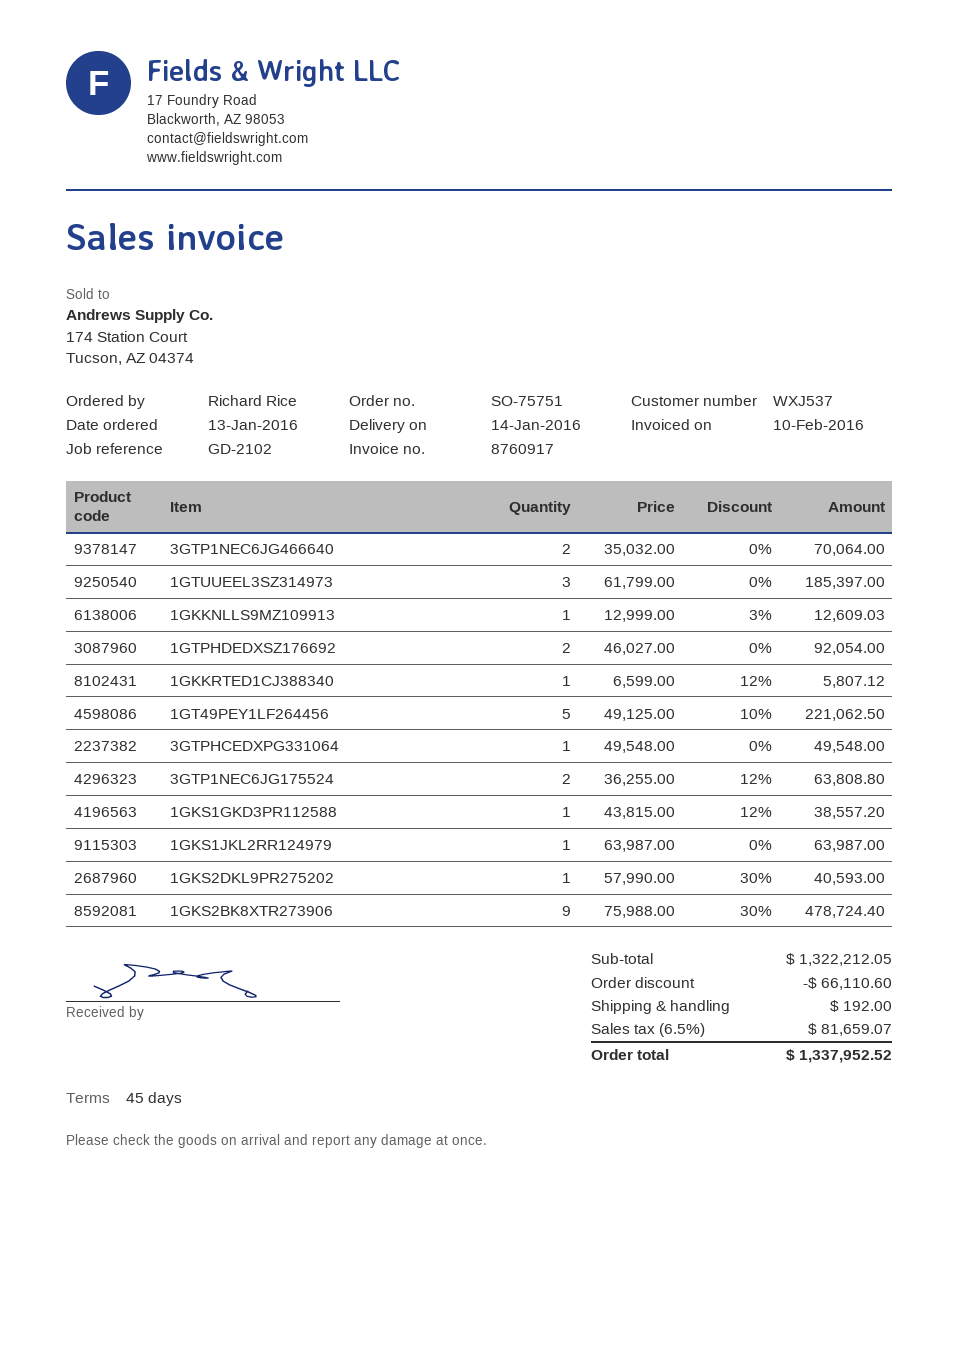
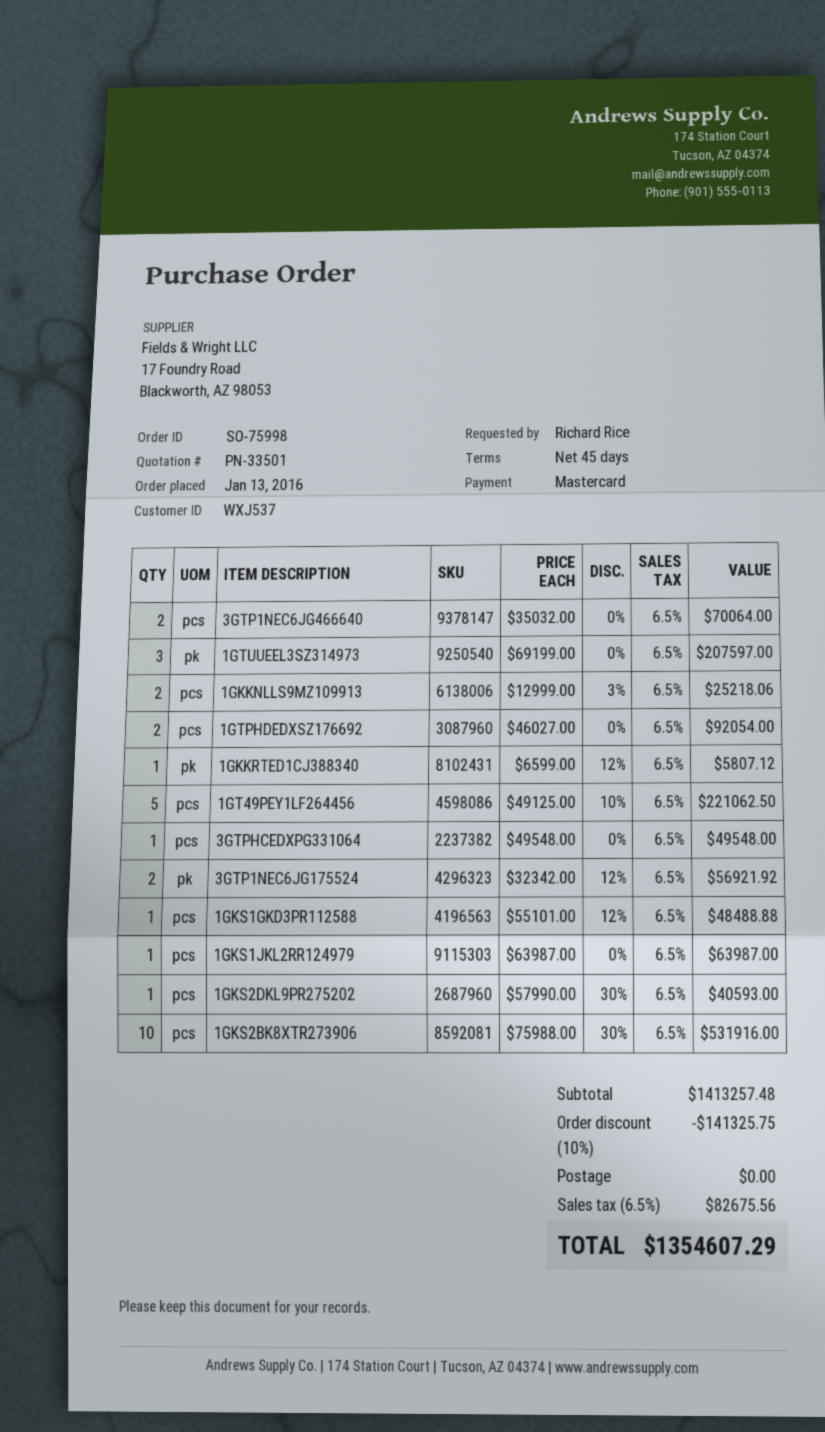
order number: SO-75751 -> SO-75998
1GTUUEEL3SZ314973: 3 x 61799.00 = 185397.00 -> 3 x 69199.00 = 207597.00
1GKKNLLS9MZ109913: 1 x 12999.00 - 3% = 12609.03 -> 2 x 12999.00 - 3% = 25218.06
3GTP1NEC6JG175524: 2 x 36255.00 - 12% = 63808.80 -> 2 x 32342.00 - 12% = 56921.92
1GKS1GKD3PR112588: 1 x 43815.00 - 12% = 38557.20 -> 1 x 55101.00 - 12% = 48488.88
1GKS2BK8XTR273906: 9 x 75988.00 - 30% = 478724.40 -> 10 x 75988.00 - 30% = 531916.00
subtotal: 1322212.05 -> 1413257.48
discount: 66110.60 -> 141325.75
shipping: 192.00 -> 0.00
tax: 6.5% = 81659.07 -> 6.5% = 82675.56
total: 1337952.52 -> 1354607.29

